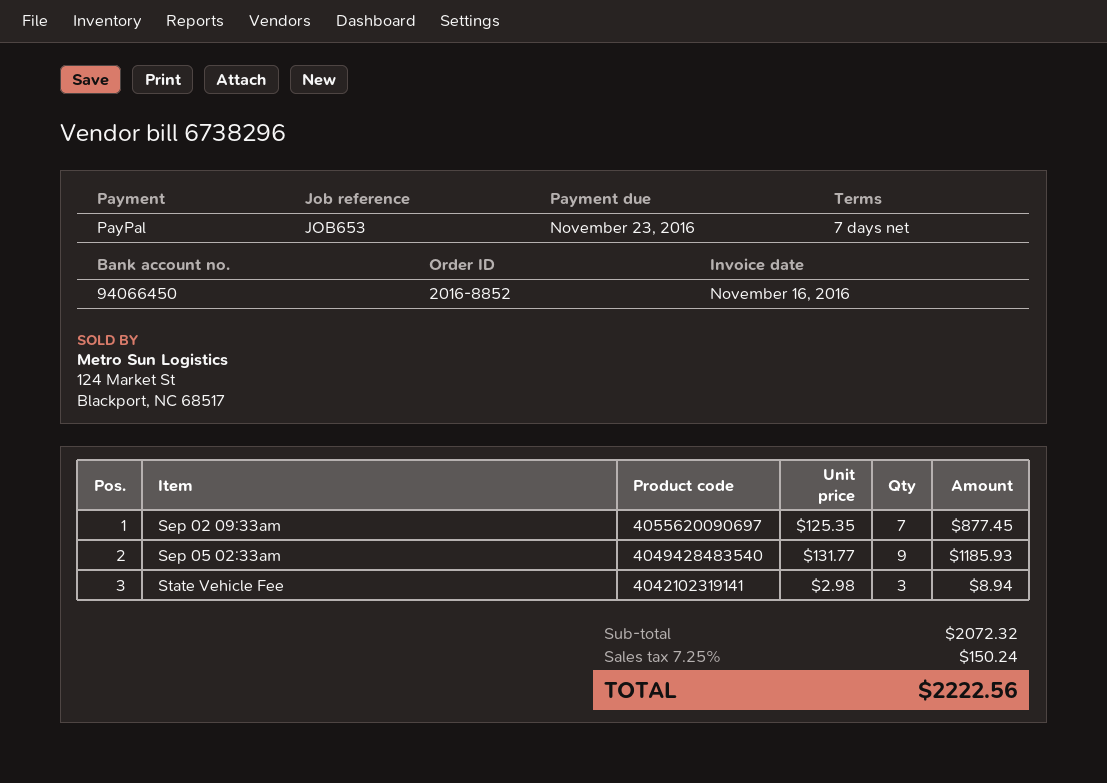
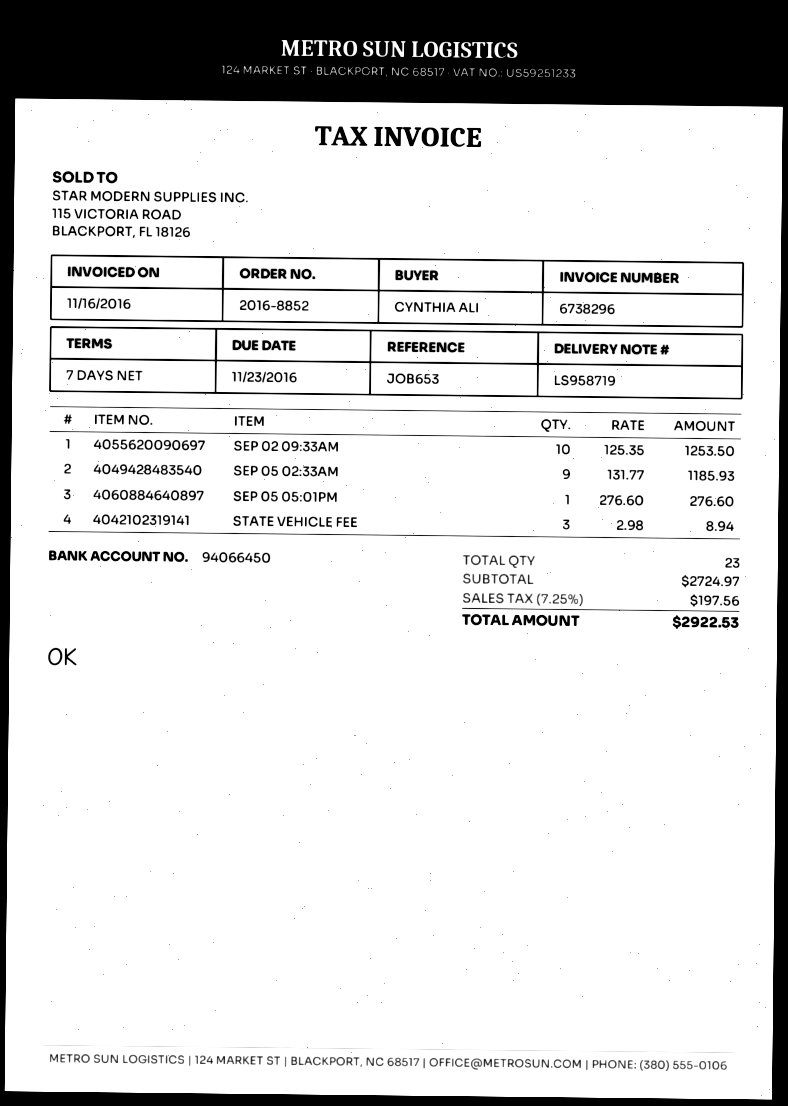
Sep 02 09:33am: 7 x 125.35 = 877.45 -> 10 x 125.35 = 1253.50
SEP 05 05:01PM: none -> 1 x 276.60 = 276.60
subtotal: 2072.32 -> 2724.97
tax: 7.25% = 150.24 -> 7.25% = 197.56
total: 2222.56 -> 2922.53

